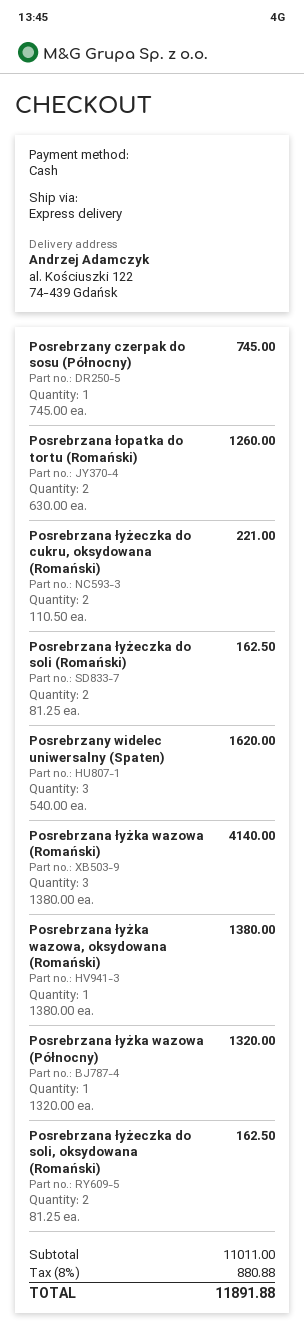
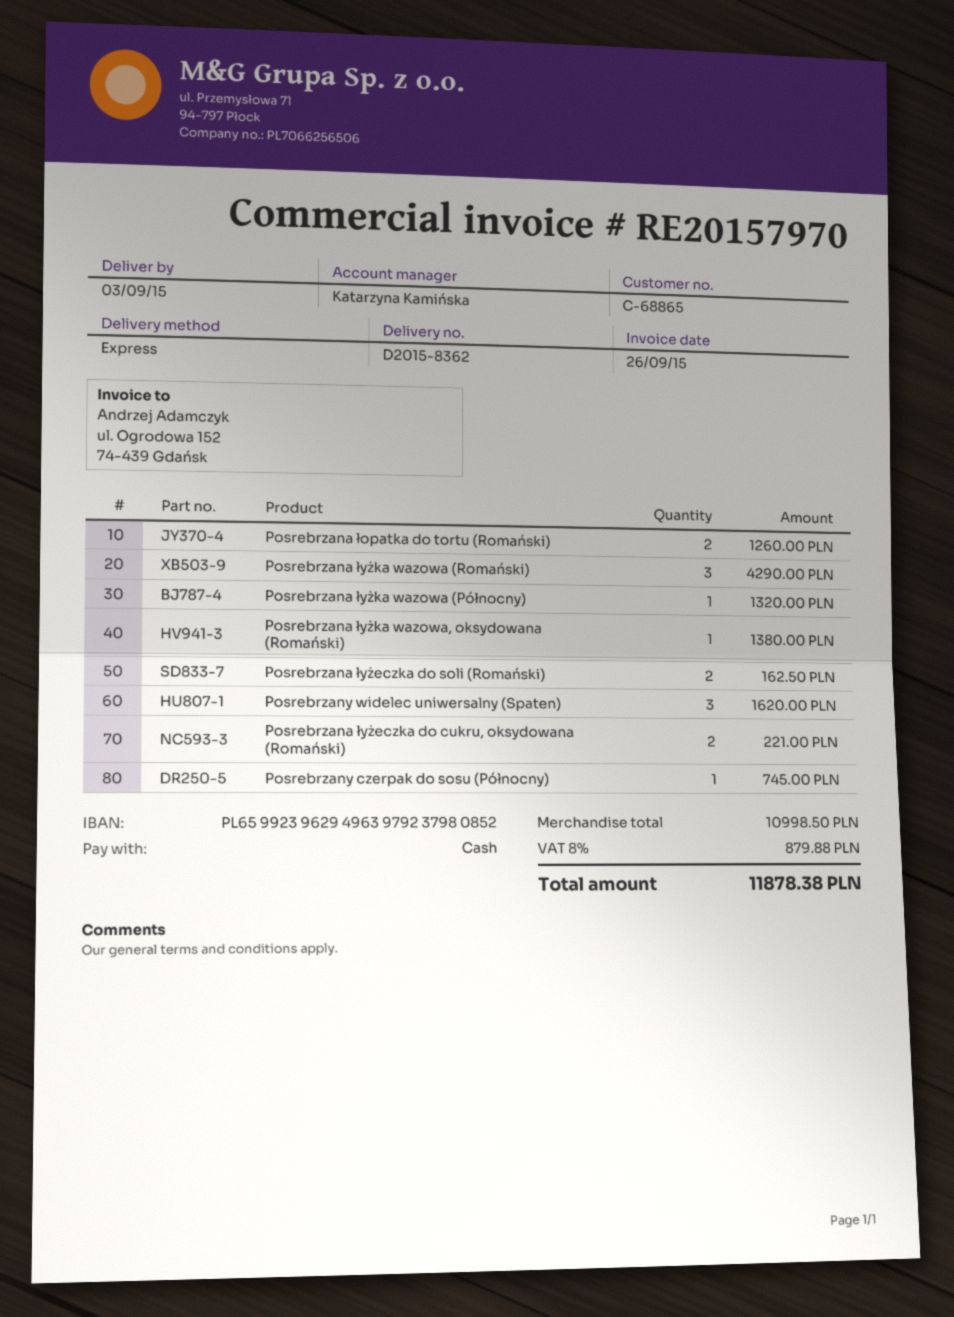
Posrebrzana łyżka wazowa (Romański): 3 for 4140.00 -> 3 for 4290.00
Posrebrzana łyżeczka do soli, oksydowana (Romański): 2 for 162.50 -> none
subtotal: 11011.00 -> 10998.50
tax: 8% = 880.88 -> 8% = 879.88
total: 11891.88 -> 11878.38

